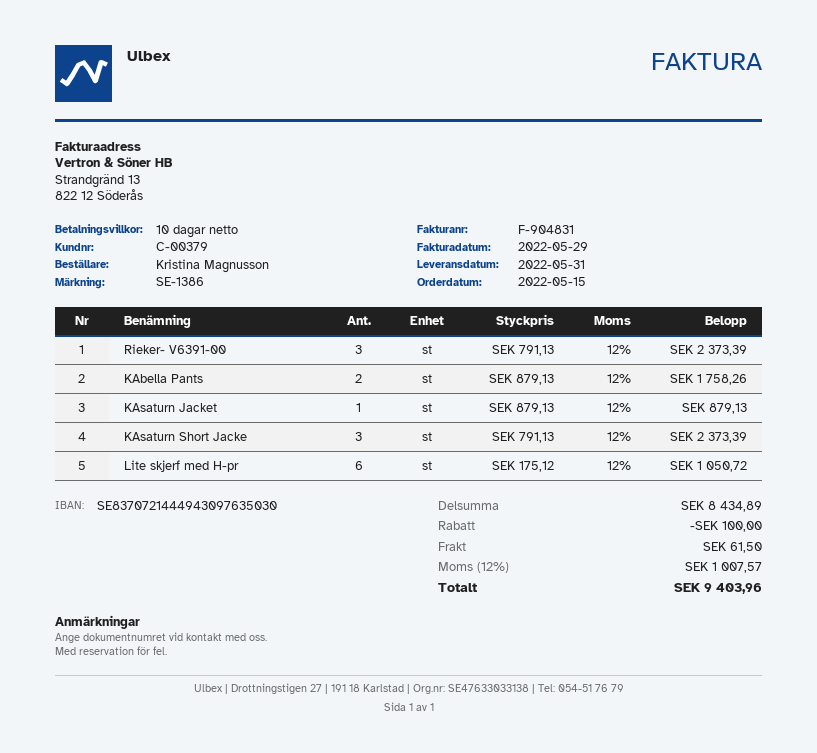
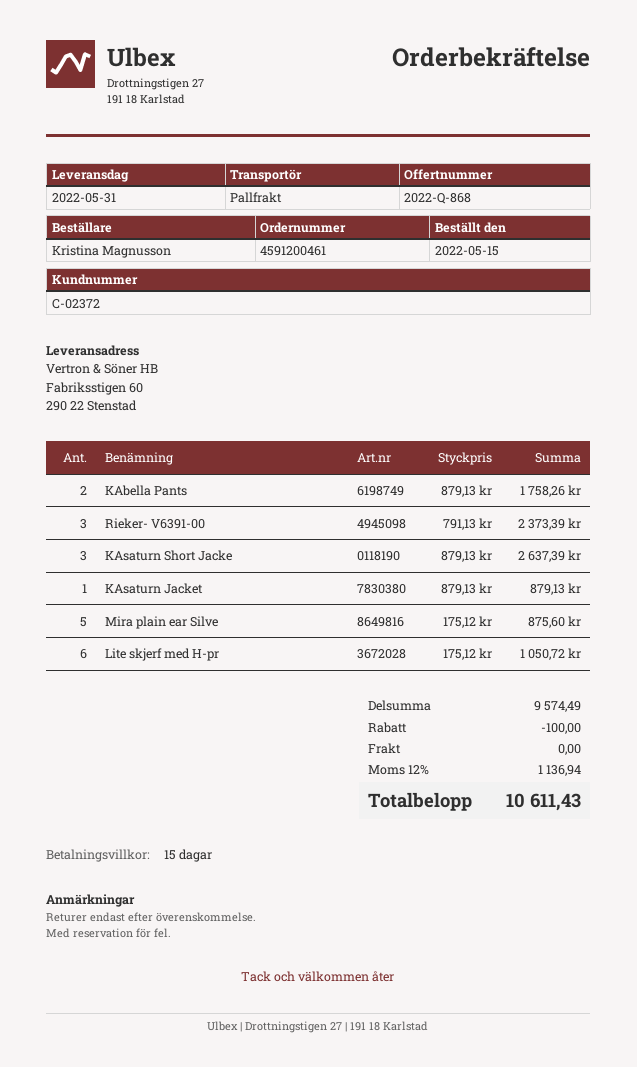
payment terms: 10 days -> 15 days
customer number: C-00379 -> C-02372
KAsaturn Short Jacke: 3 x 791.13 = 2373.39 -> 3 x 879.13 = 2637.39
Mira plain ear Silve: none -> 5 x 175.12 = 875.60
subtotal: 8434.89 -> 9574.49
shipping: 61.50 -> 0.00
tax: 12% = 1007.57 -> 12% = 1136.94
total: 9403.96 -> 10611.43

